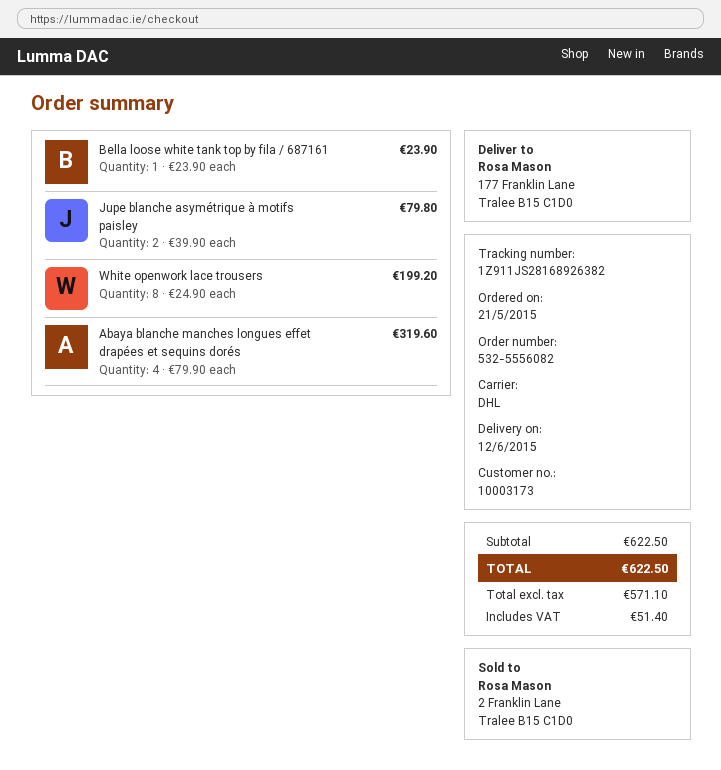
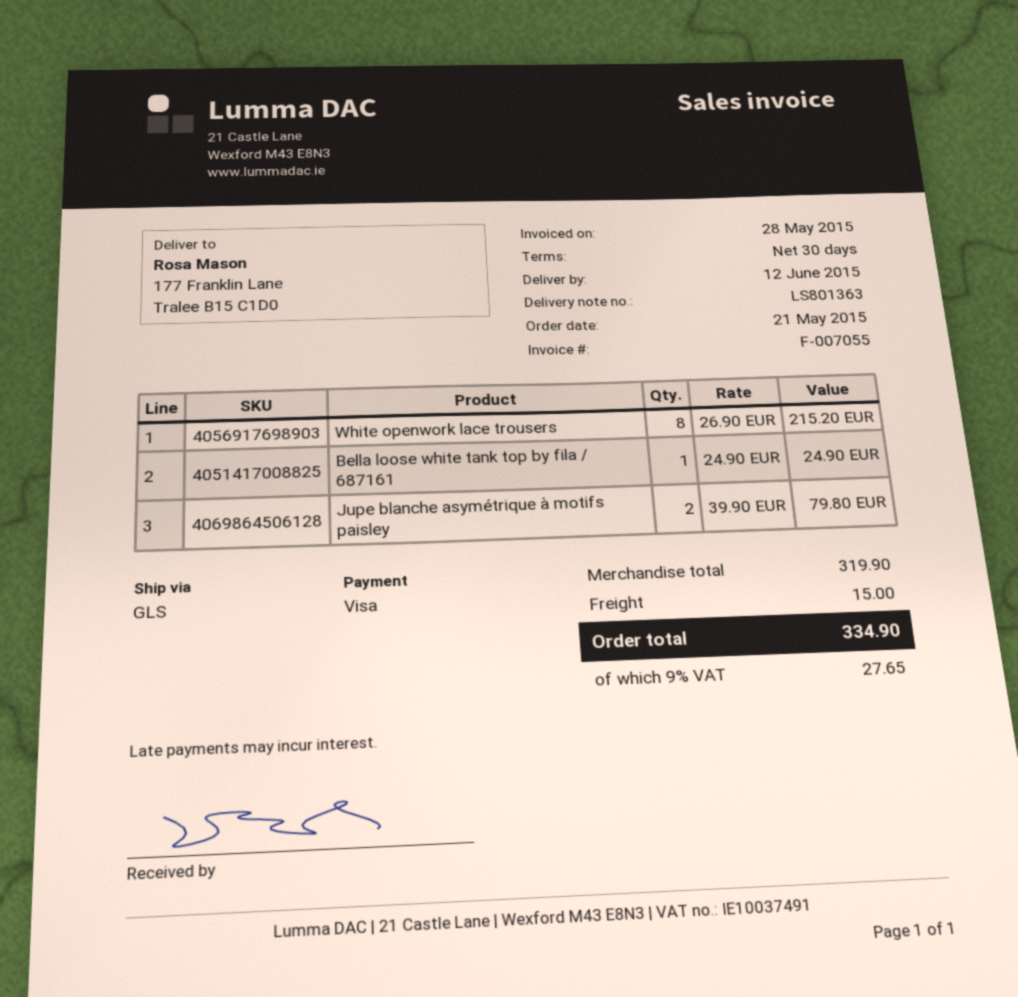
shipping method: DHL -> GLS
Bella loose white tank top by fila / 687161: 1 x 23.90 = 23.90 -> 1 x 24.90 = 24.90
White openwork lace trousers: 8 x 24.90 = 199.20 -> 8 x 26.90 = 215.20
Abaya blanche manches longues effet drapées et sequins dorés: 4 x 79.90 = 319.60 -> none
subtotal: 622.50 -> 319.90
shipping: none -> 15.00
tax: 51.40 -> 27.65
total: 622.50 -> 334.90

